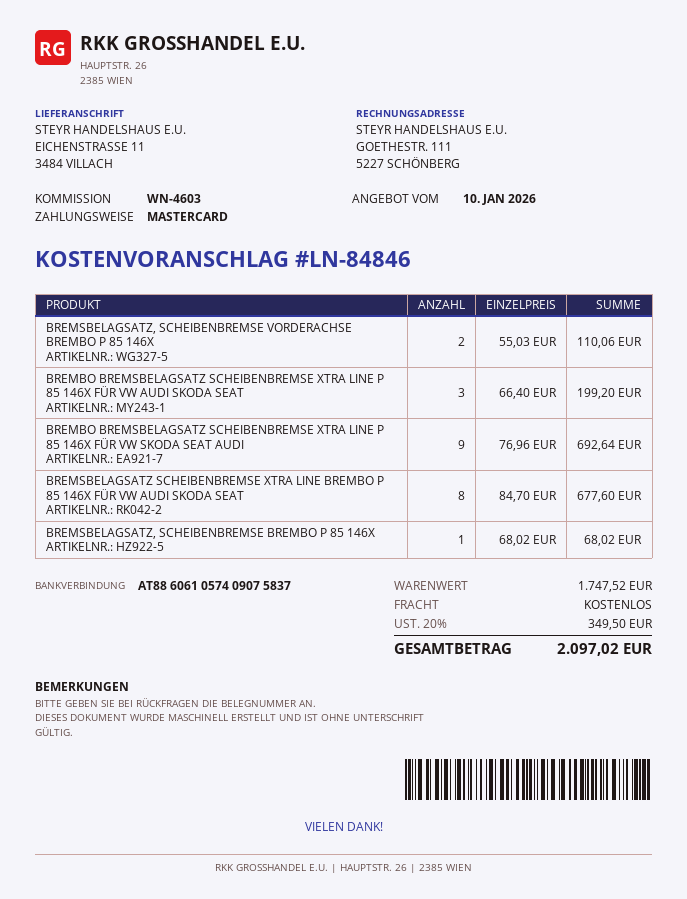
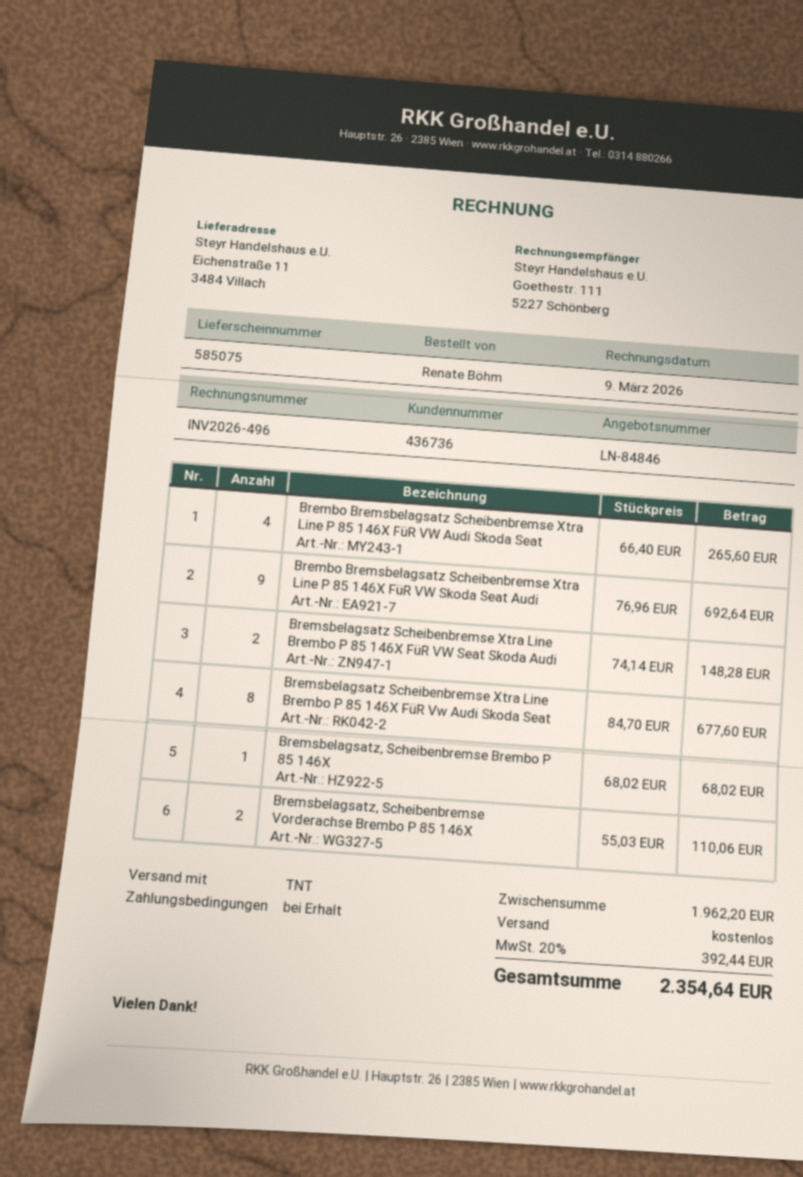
BREMBO BREMSBELAGSATZ SCHEIBENBREMSE XTRA LINE P 85 146X FÜR VW AUDI SKODA SEAT: 3 x 66.40 = 199.20 -> 4 x 66.40 = 265.60
Bremsbelagsatz Scheibenbremse Xtra Line Brembo P 85 146X FüR VW Seat Skoda Audi: none -> 2 x 74.14 = 148.28
subtotal: 1747.52 -> 1962.20
tax: 20% = 349.50 -> 20% = 392.44
total: 2097.02 -> 2354.64

